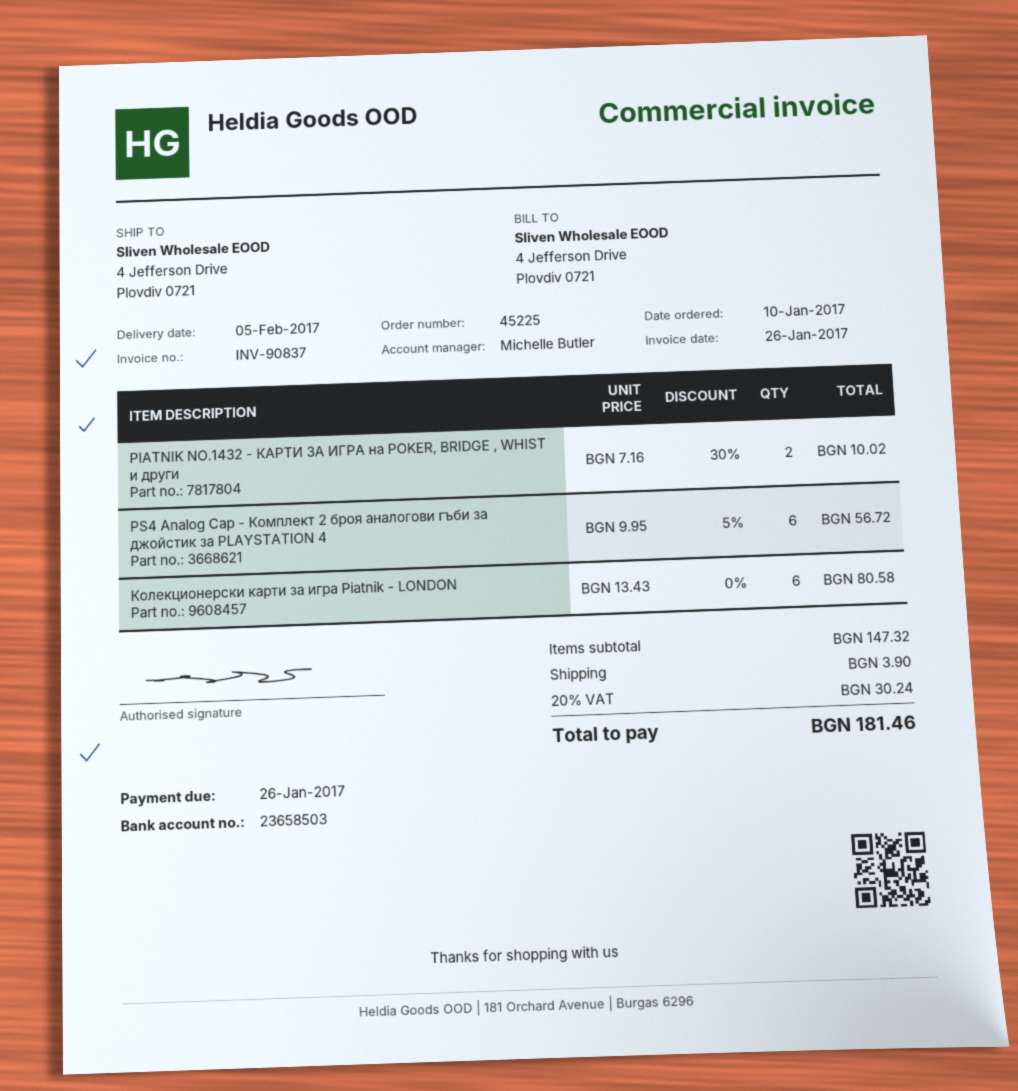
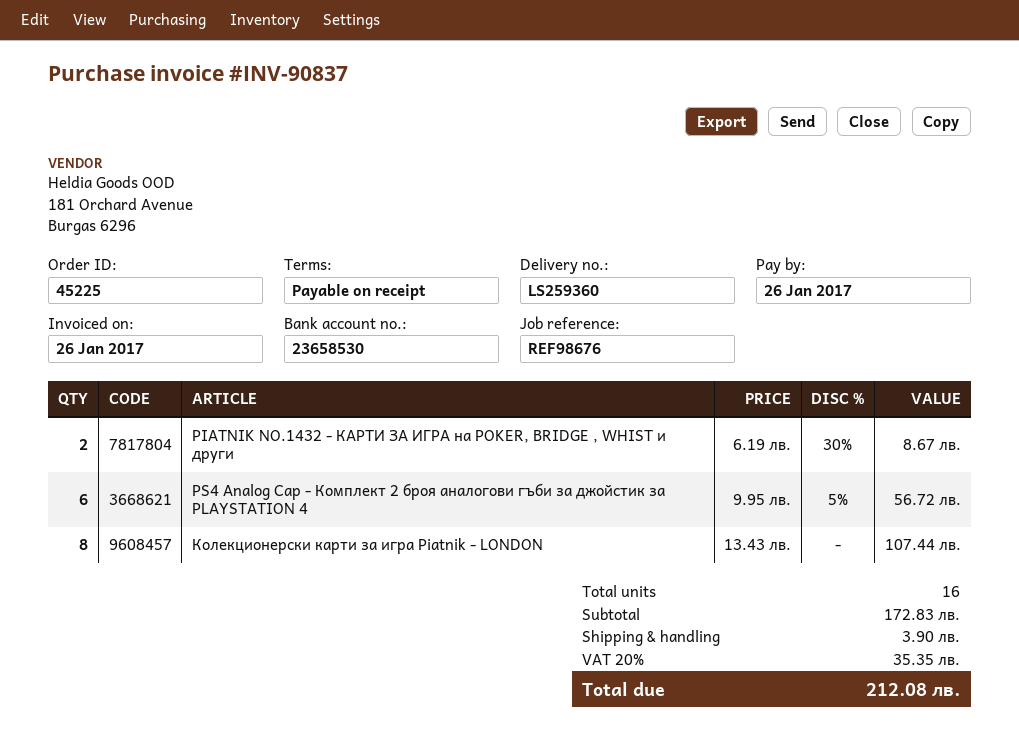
bank account: 23658503 -> 23658530
PIATNIK NO.1432 - КАРТИ ЗА ИГРА на POKER, BRIDGE , WHIST и други: 2 x 7.16 - 30% = 10.02 -> 2 x 6.19 - 30% = 8.67
Колекционерски карти за игра Piatnik - LONDON: 6 x 13.43 = 80.58 -> 8 x 13.43 = 107.44
subtotal: 147.32 -> 172.83
tax: 20% = 30.24 -> 20% = 35.35
total: 181.46 -> 212.08

